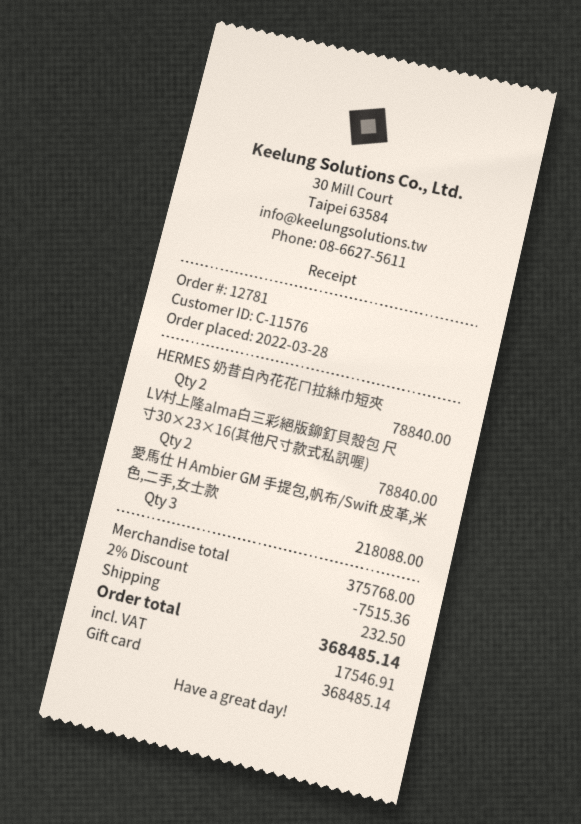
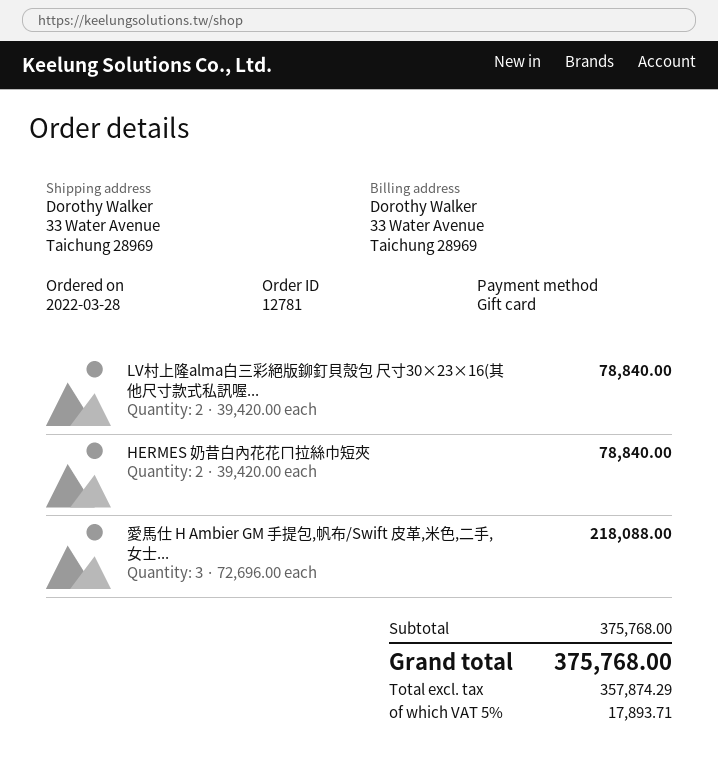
discount: 2% = 7515.36 -> none
shipping: 232.50 -> none
tax: 17546.91 -> 17893.71
total: 368485.14 -> 375768.00

